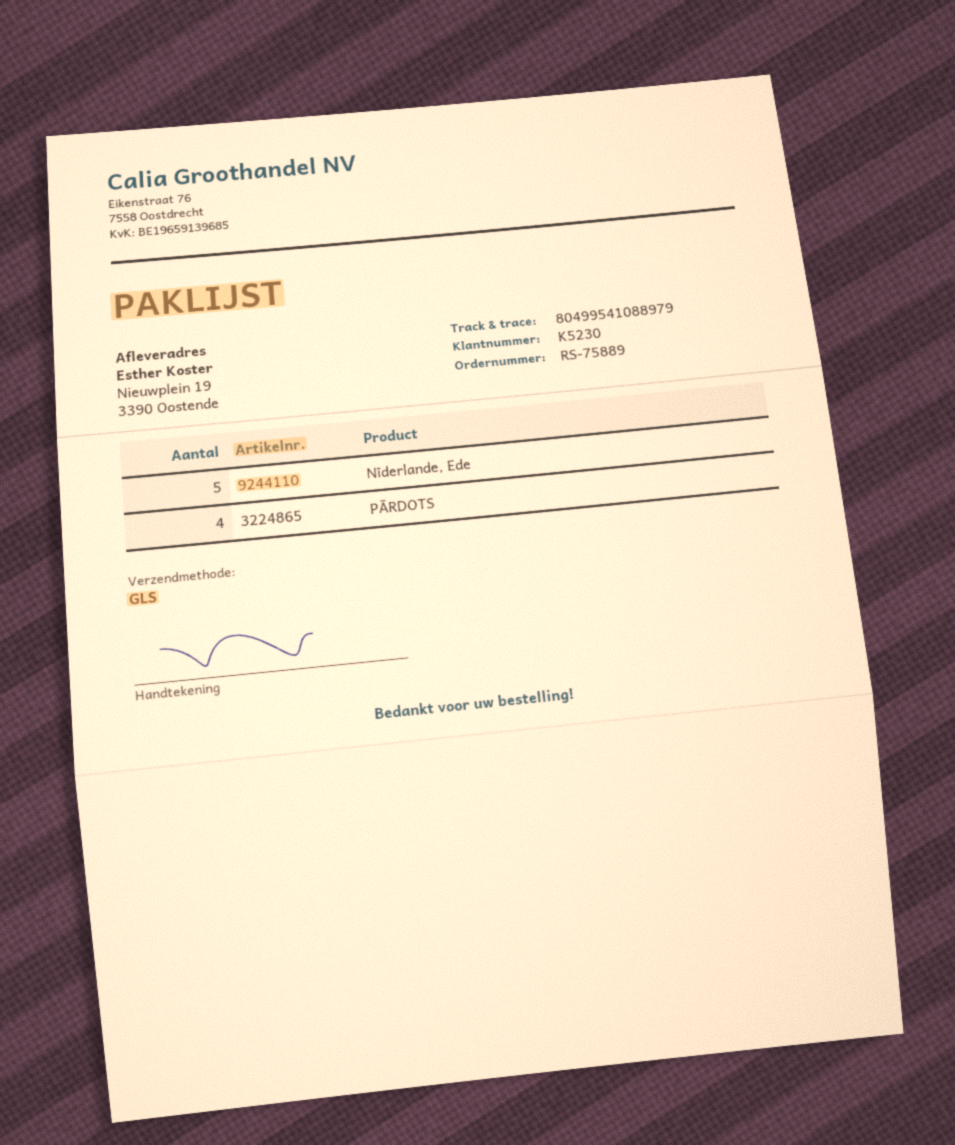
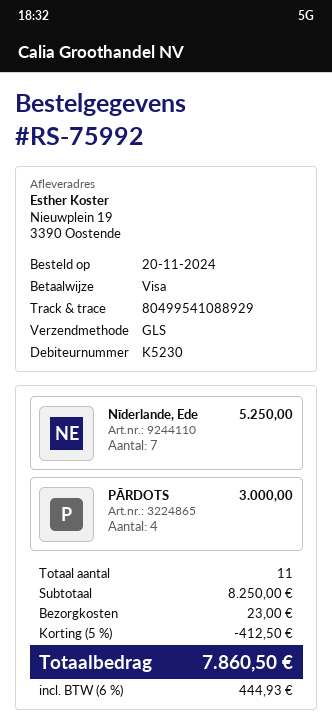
order number: RS-75889 -> RS-75992
tracking number: 80499541088979 -> 80499541088929
Nīderlande, Ede: 5 -> 7

